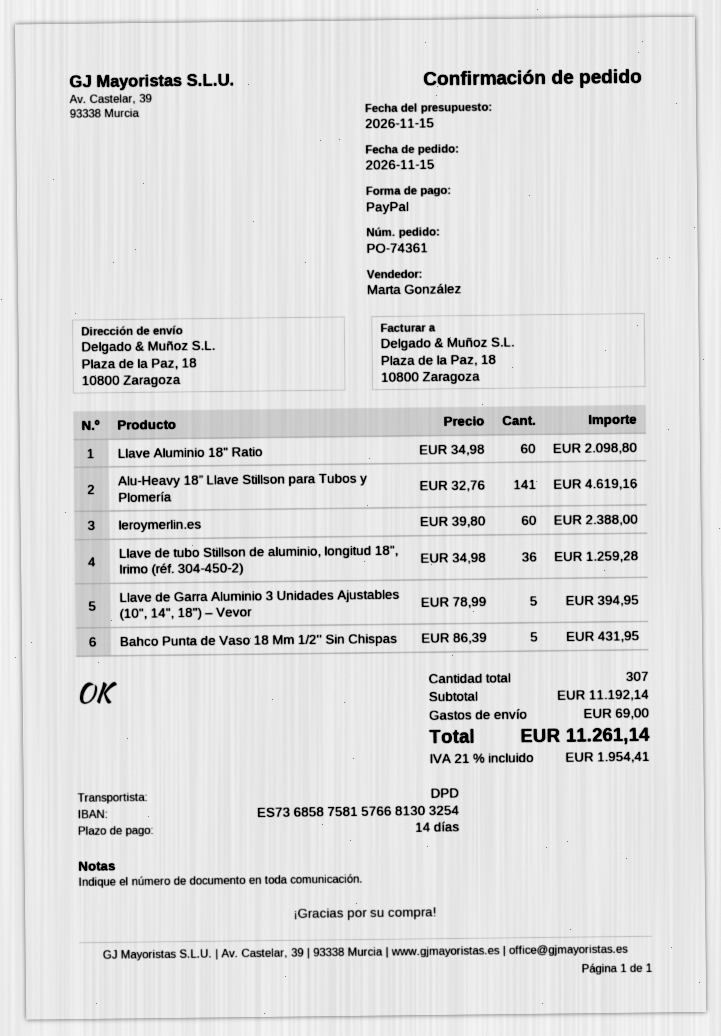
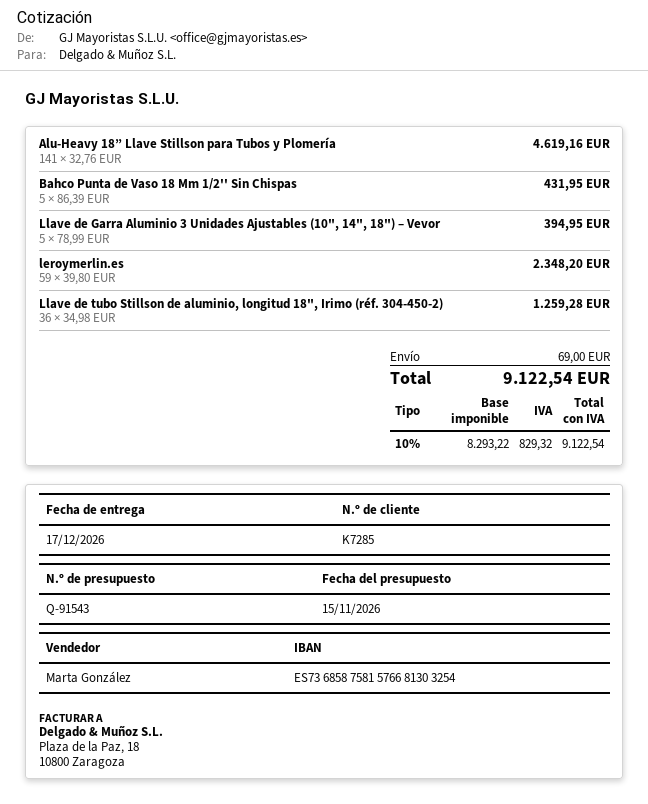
Llave Aluminio 18" Ratio: 60 x 34.98 = 2098.80 -> none
leroymerlin.es: 60 x 39.80 = 2388.00 -> 59 x 39.80 = 2348.20
tax: 21% = 1954.41 -> 10% = 829.32
total: 11261.14 -> 9122.54

